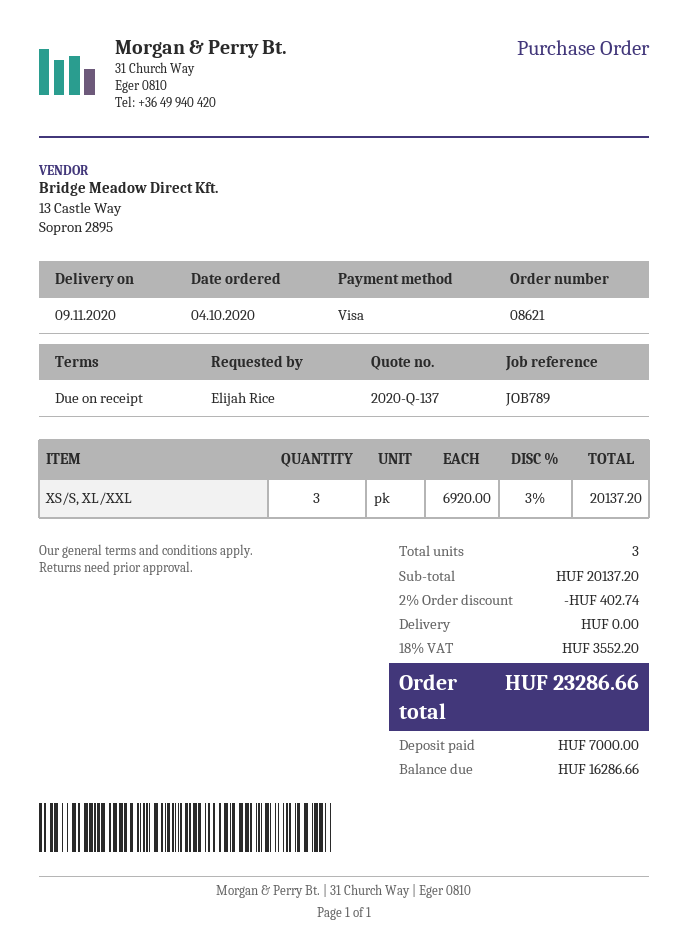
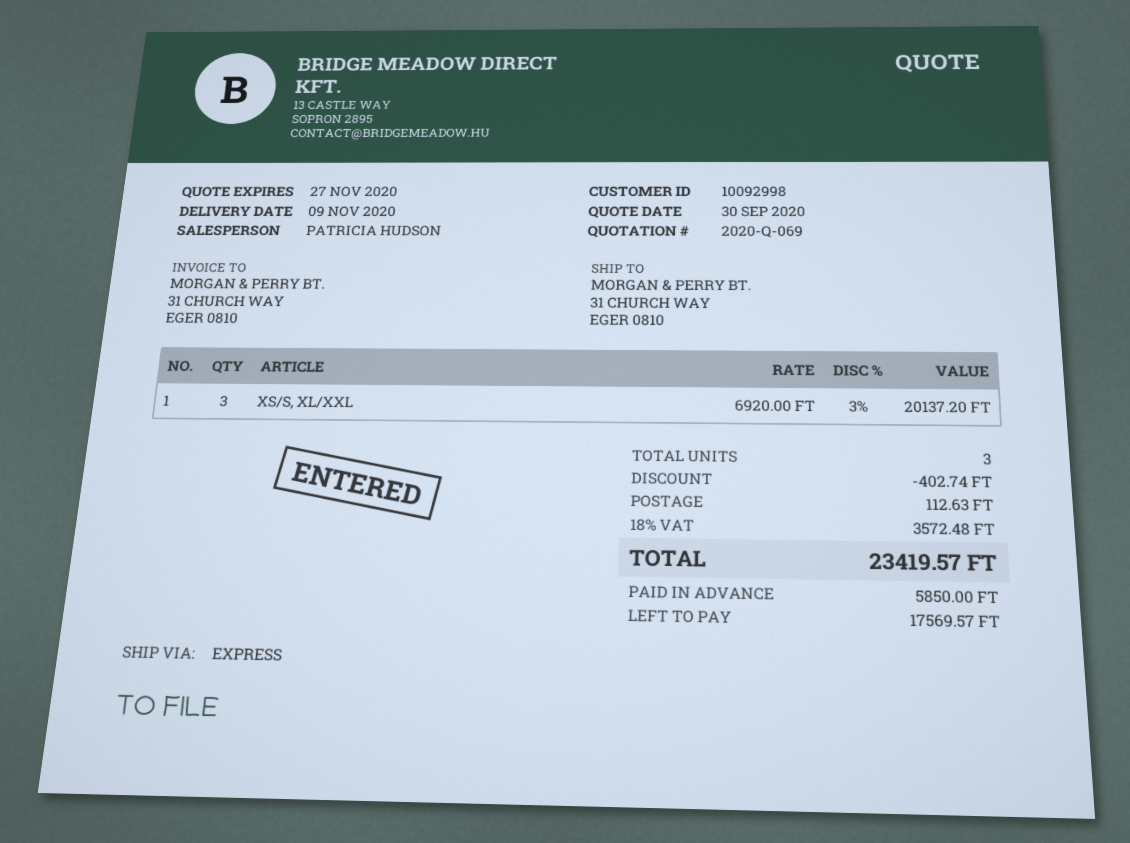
quote number: 2020-Q-137 -> 2020-Q-069
shipping: 0.00 -> 112.63
tax: 18% = 3552.20 -> 18% = 3572.48
total: 23286.66 -> 23419.57
deposit: 7000.00 -> 5850.00
balance: 16286.66 -> 17569.57

